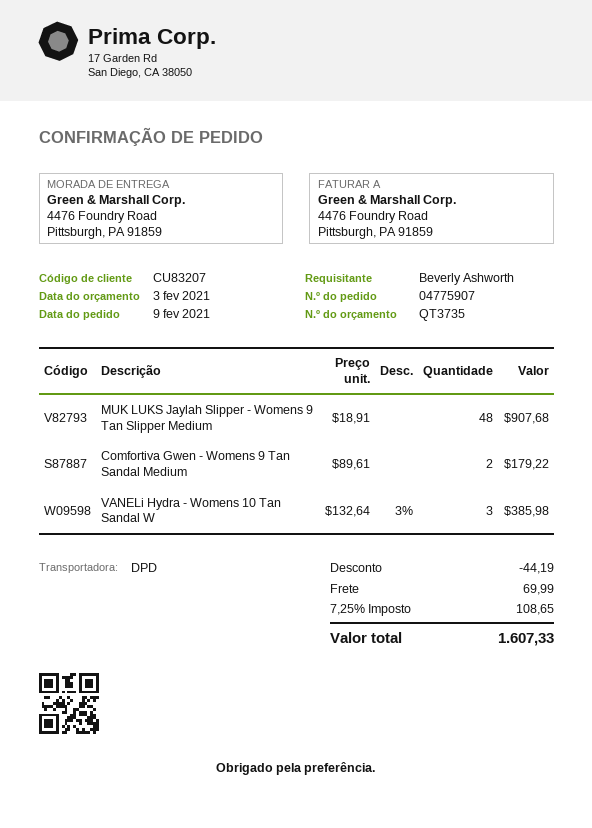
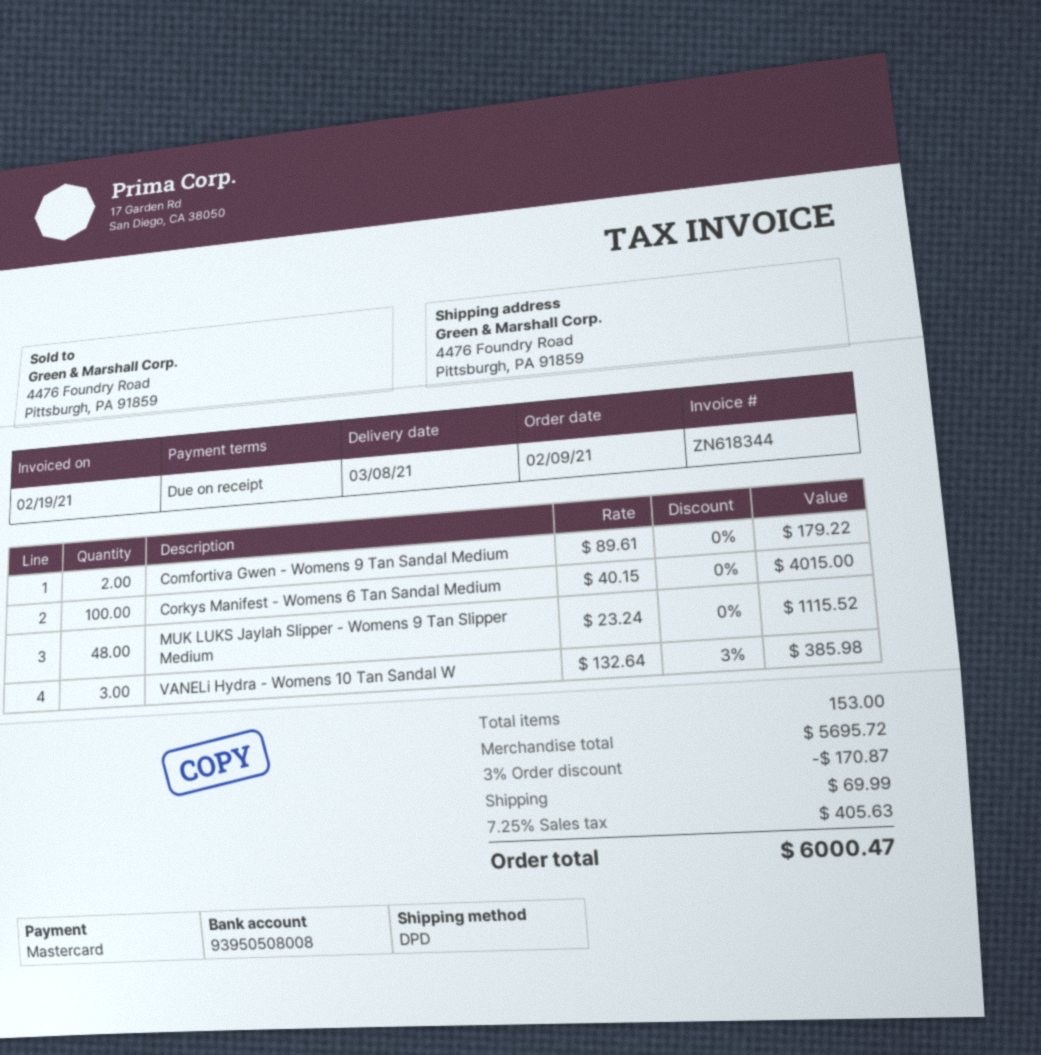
MUK LUKS Jaylah Slipper - Womens 9 Tan Slipper Medium: 48 x 18.91 = 907.68 -> 48 x 23.24 = 1115.52
Corkys Manifest - Womens 6 Tan Sandal Medium: none -> 100 x 40.15 = 4015.00
discount: 44.19 -> 170.87
tax: 7.25% = 108.65 -> 7.25% = 405.63
total: 1607.33 -> 6000.47

